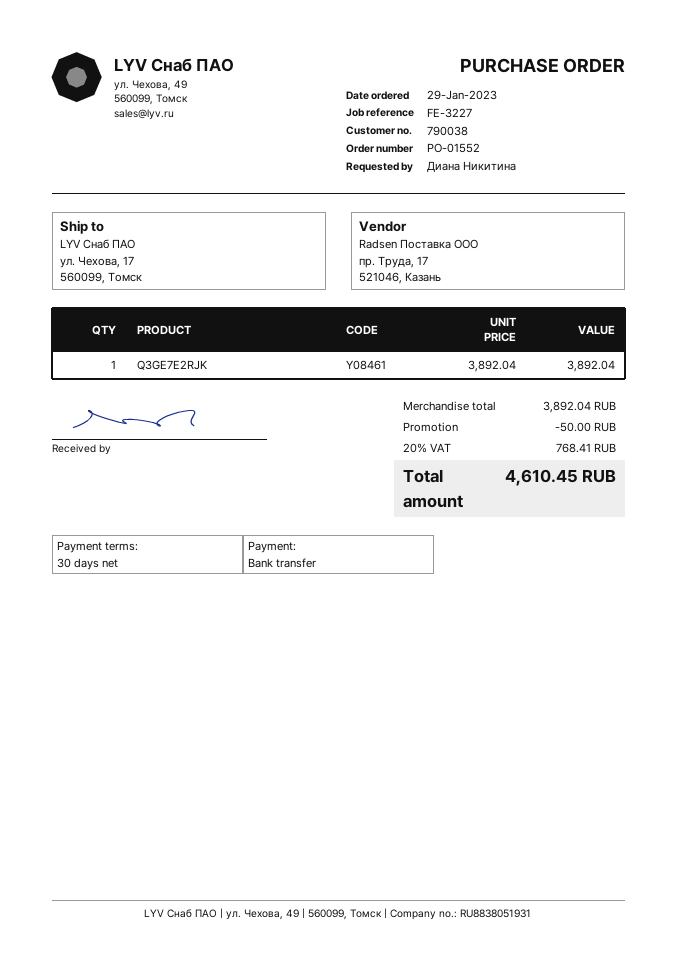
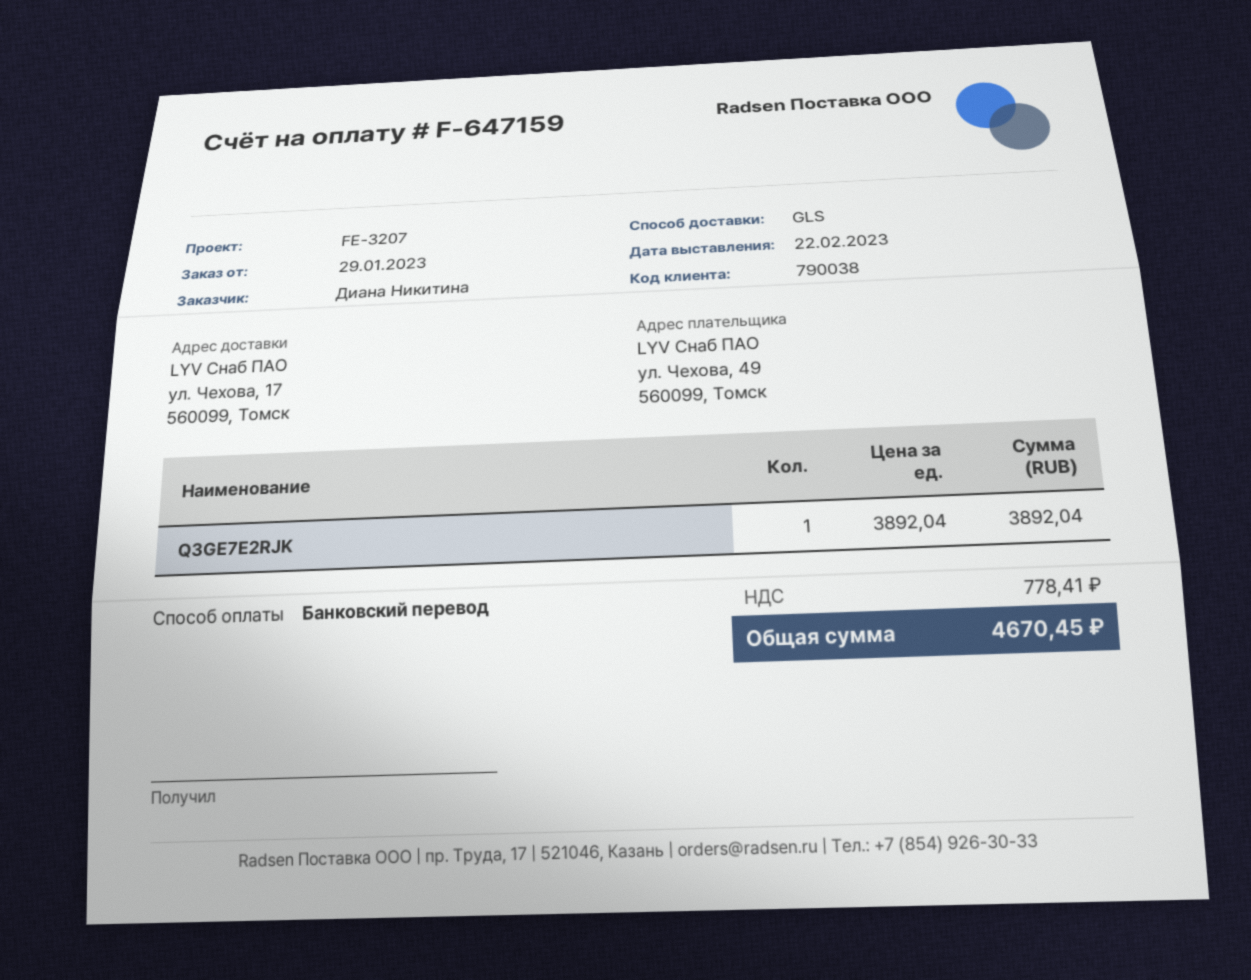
reference: FE-3227 -> FE-3207
discount: 50.00 -> none
tax: 768.41 -> 778.41
total: 4610.45 -> 4670.45

